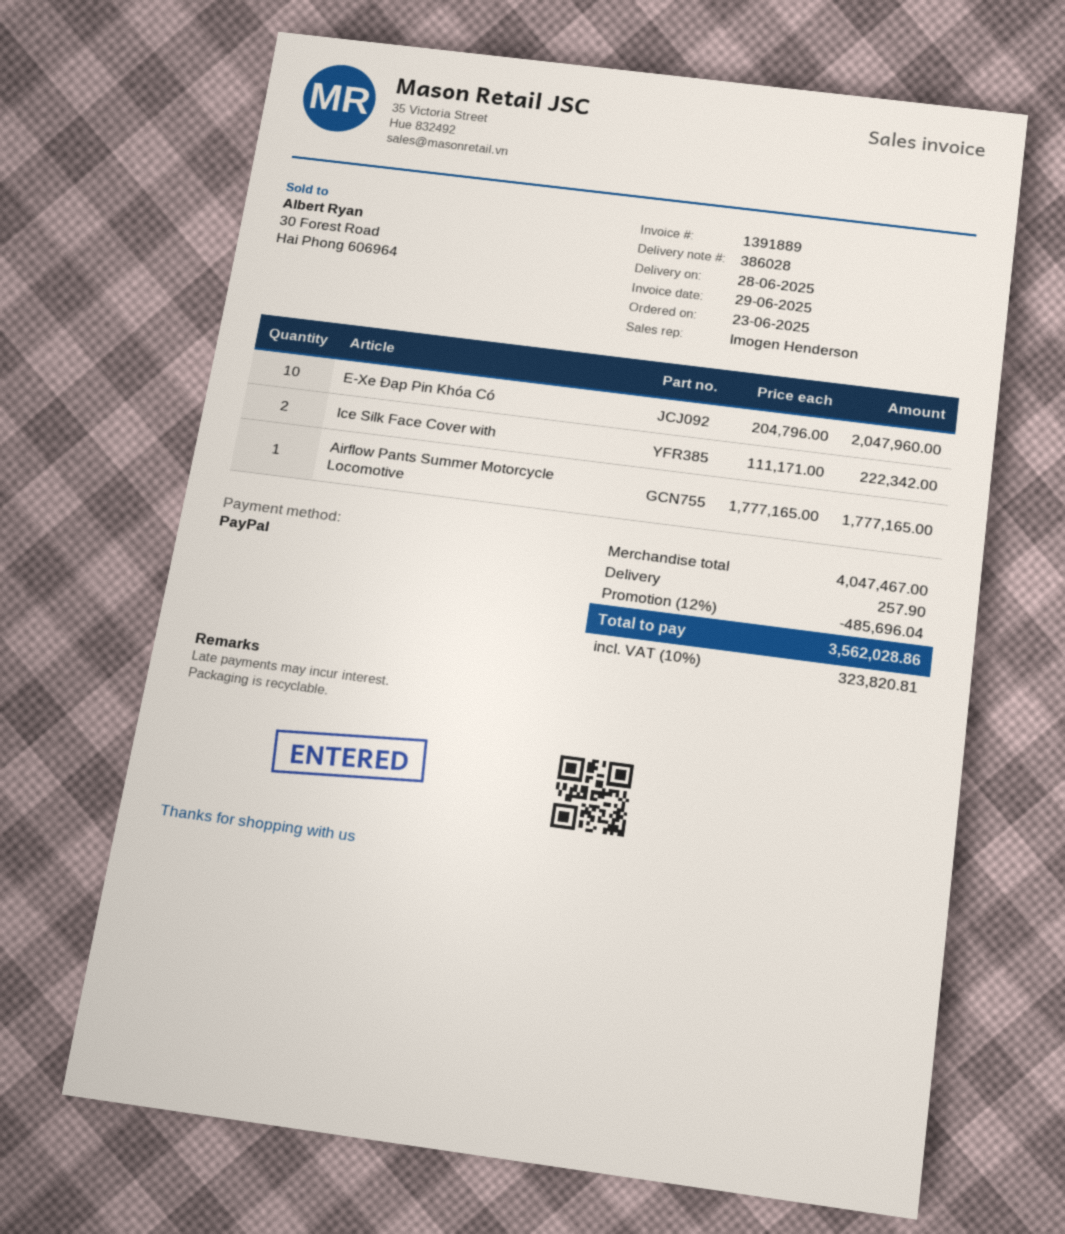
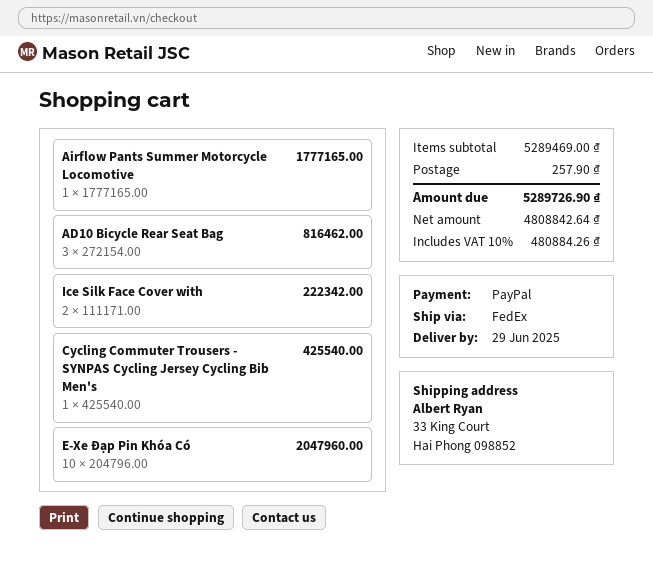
delivery date: 2025-06-28 -> 2025-06-29
AD10 Bicycle Rear Seat Bag: none -> 3 x 272154.00 = 816462.00
Cycling Commuter Trousers - SYNPAS Cycling Jersey Cycling Bib Men's: none -> 1 x 425540.00 = 425540.00
subtotal: 4047467.00 -> 5289469.00
discount: 12% = 485696.04 -> none
tax: 10% = 323820.81 -> 10% = 480884.26
total: 3562028.86 -> 5289726.90

